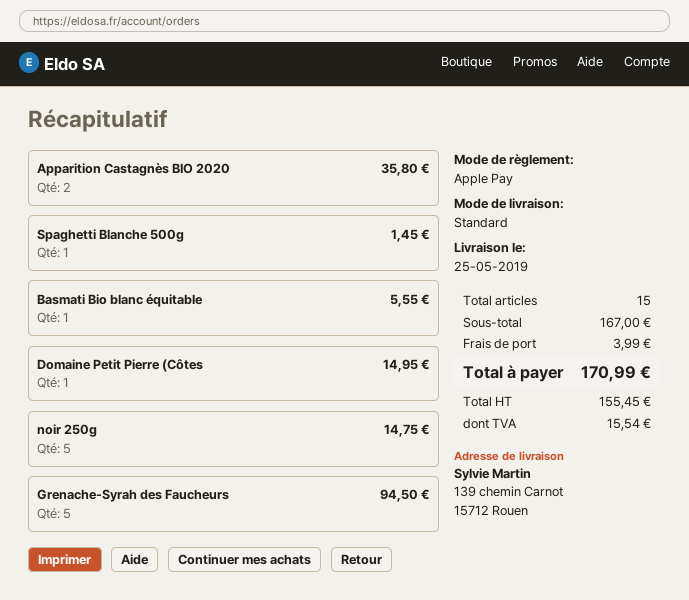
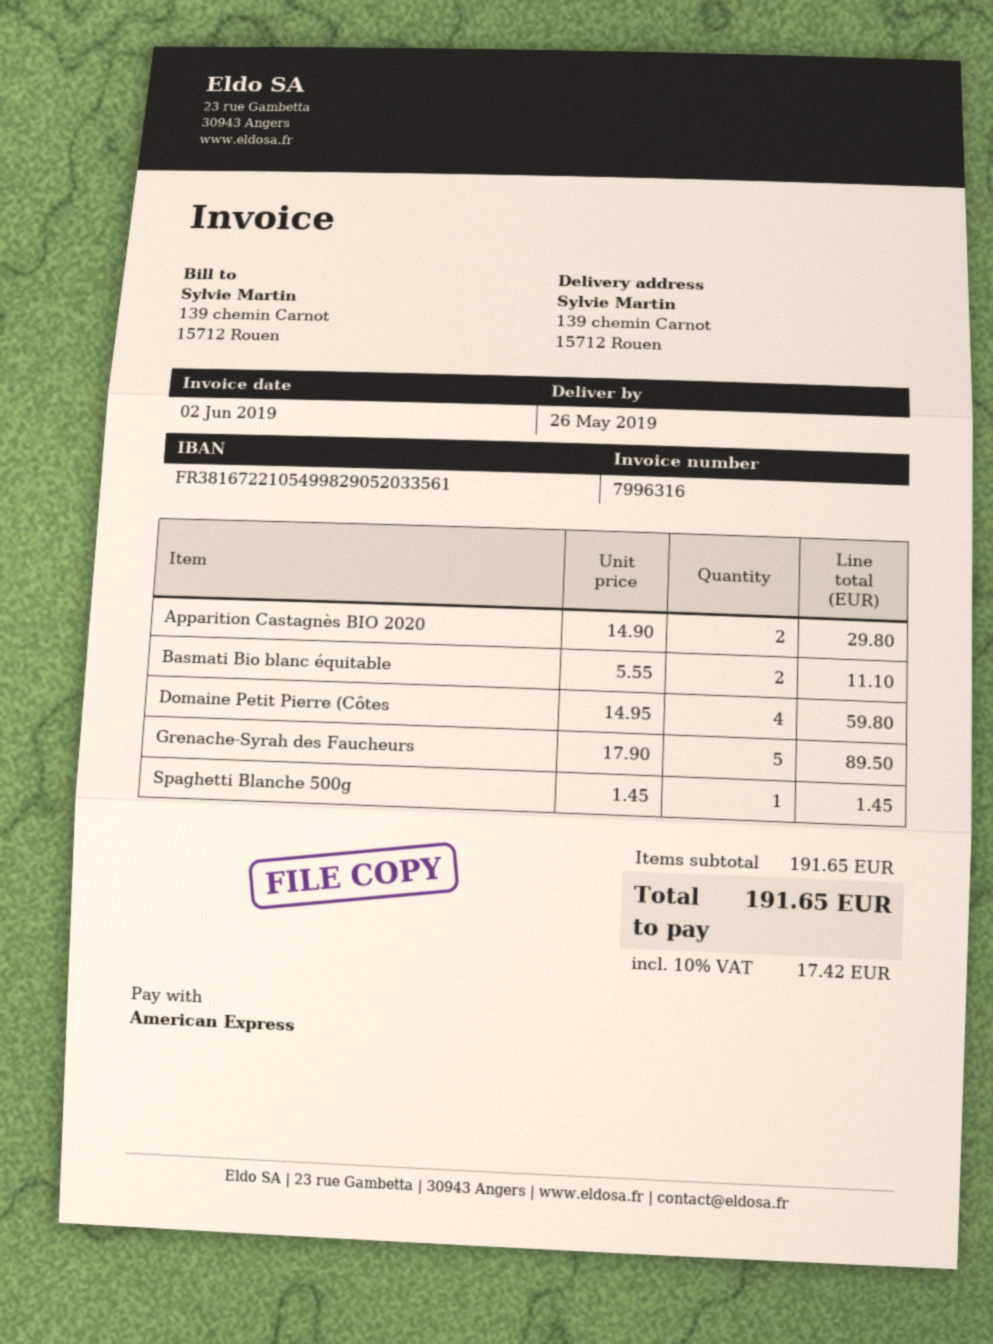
delivery date: 2019-05-25 -> 2019-05-26
payment method: Apple Pay -> American Express
Apparition Castagnès BIO 2020: 2 for 35.80 -> 2 for 29.80
Basmati Bio blanc équitable: 1 for 5.55 -> 2 for 11.10
Domaine Petit Pierre (Côtes: 1 for 14.95 -> 4 for 59.80
noir 250g: 5 for 14.75 -> none
Grenache-Syrah des Faucheurs: 5 for 94.50 -> 5 for 89.50
subtotal: 167.00 -> 191.65
shipping: 3.99 -> none
tax: 15.54 -> 17.42
total: 170.99 -> 191.65

